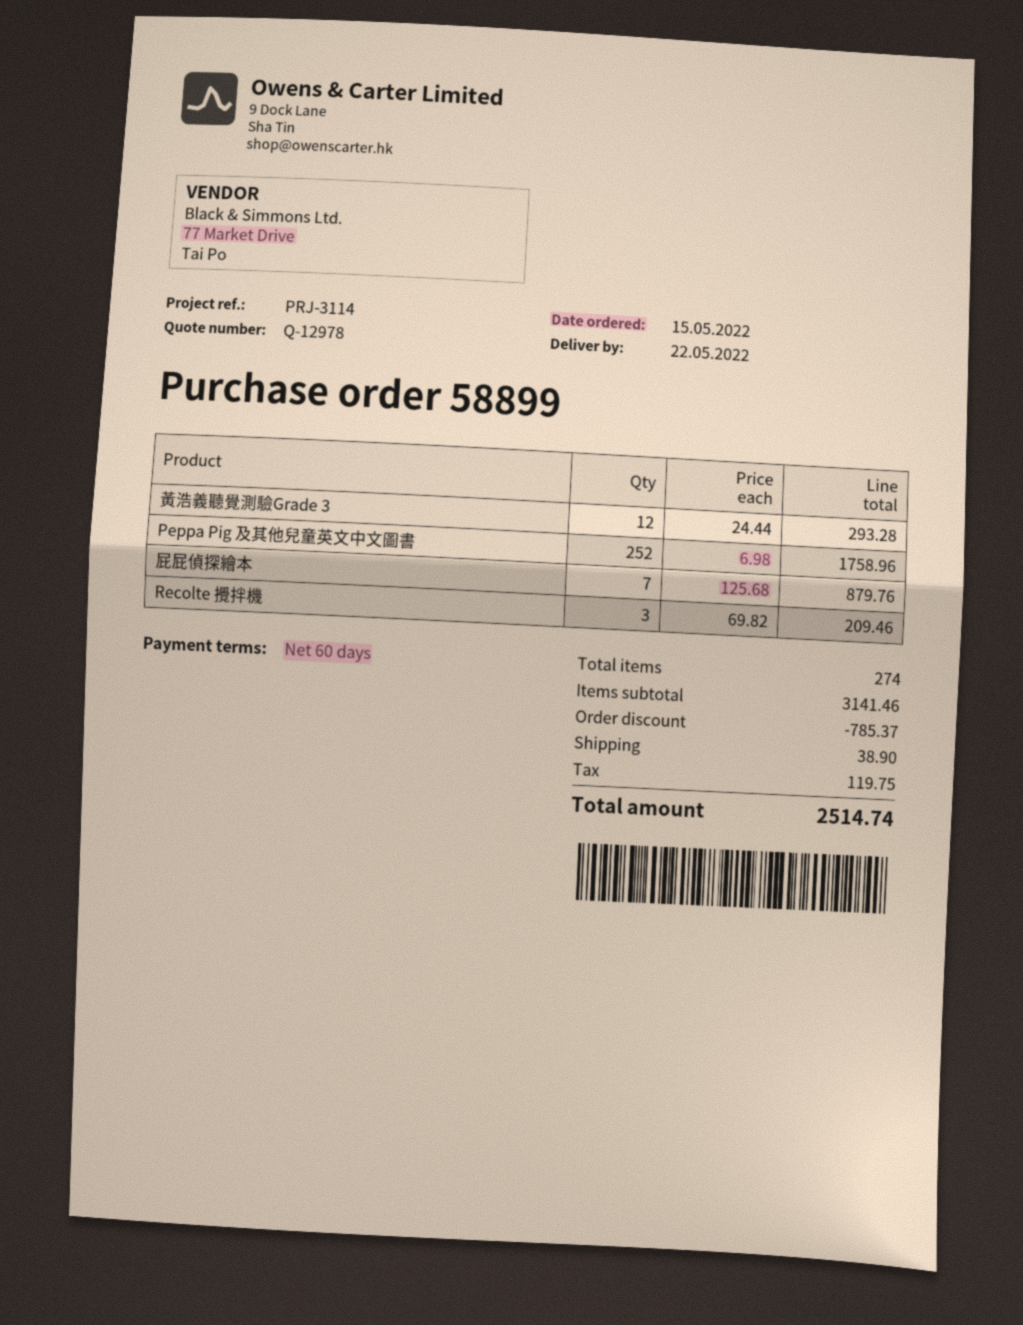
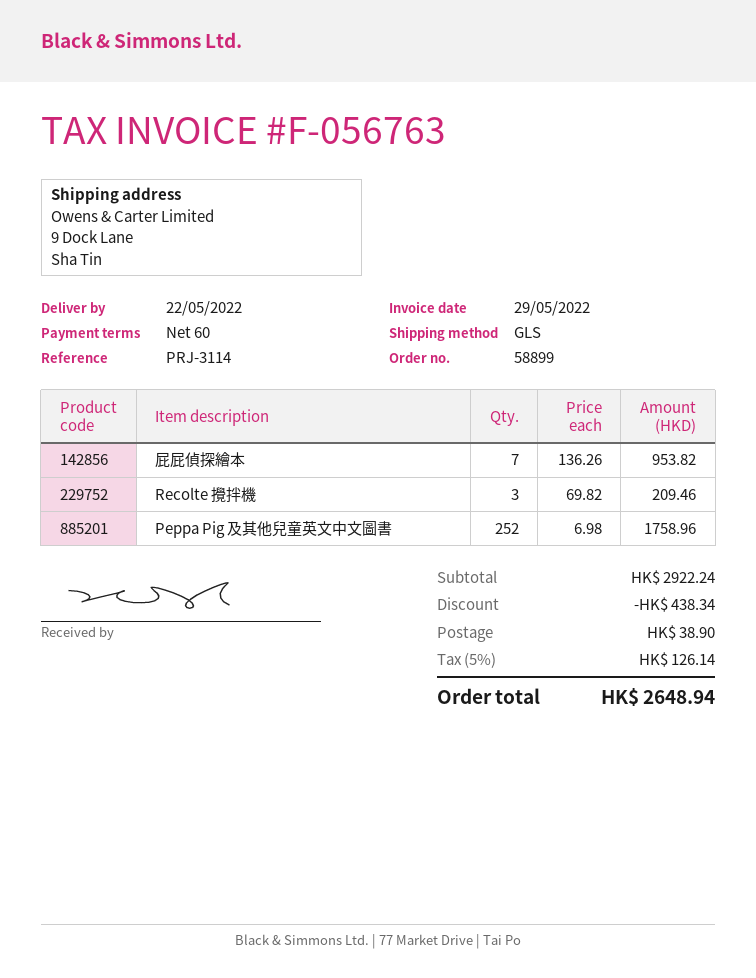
黃浩義聽覺測驗Grade 3: 12 x 24.44 = 293.28 -> none
屁屁偵探繪本: 7 x 125.68 = 879.76 -> 7 x 136.26 = 953.82
subtotal: 3141.46 -> 2922.24
discount: 785.37 -> 438.34
tax: 119.75 -> 126.14
total: 2514.74 -> 2648.94

